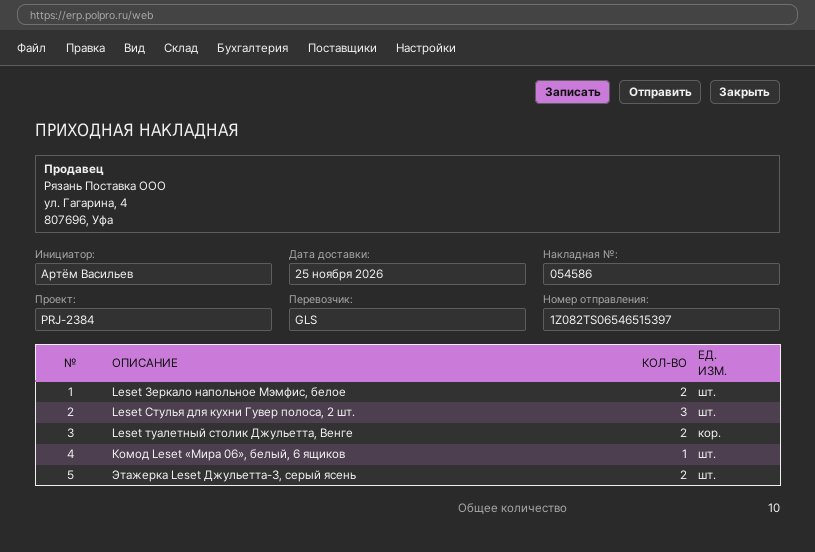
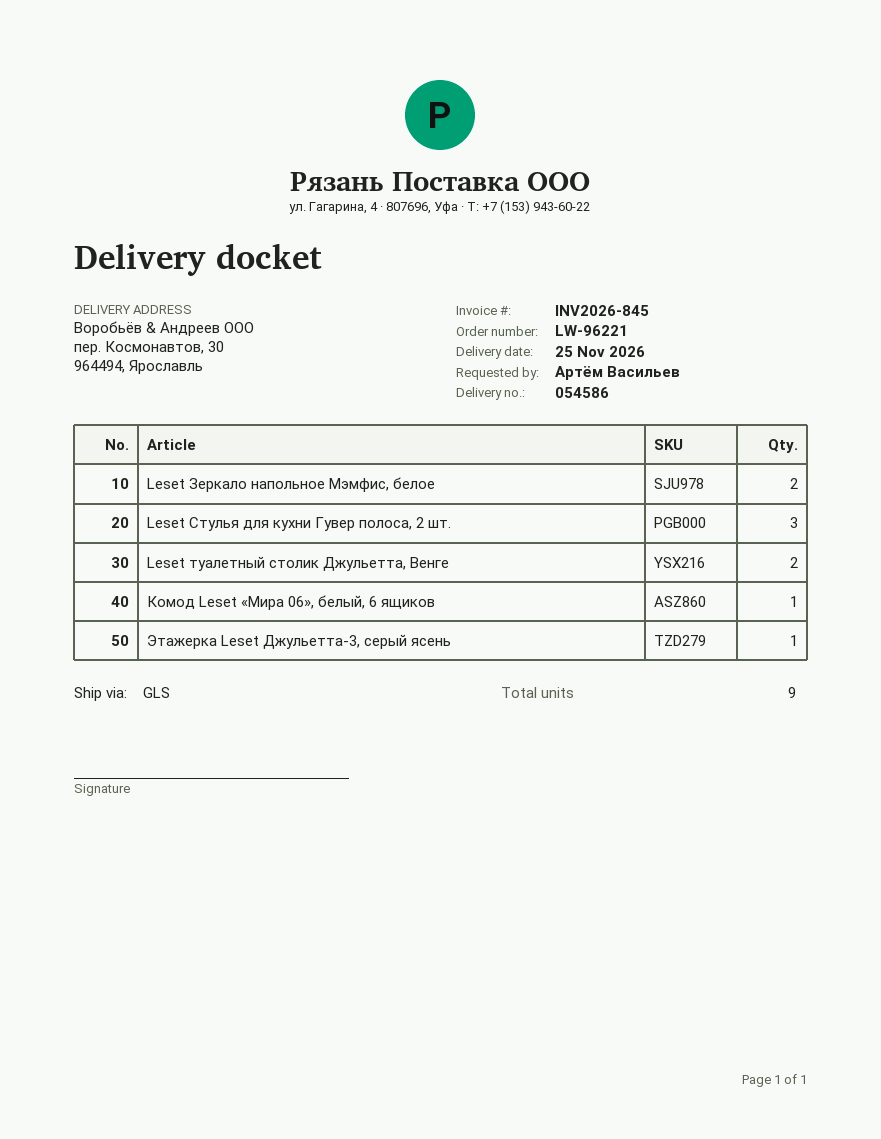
Этажерка Leset Джульетта-3, серый ясень: 2 -> 1
total quantity: 10 -> 9

